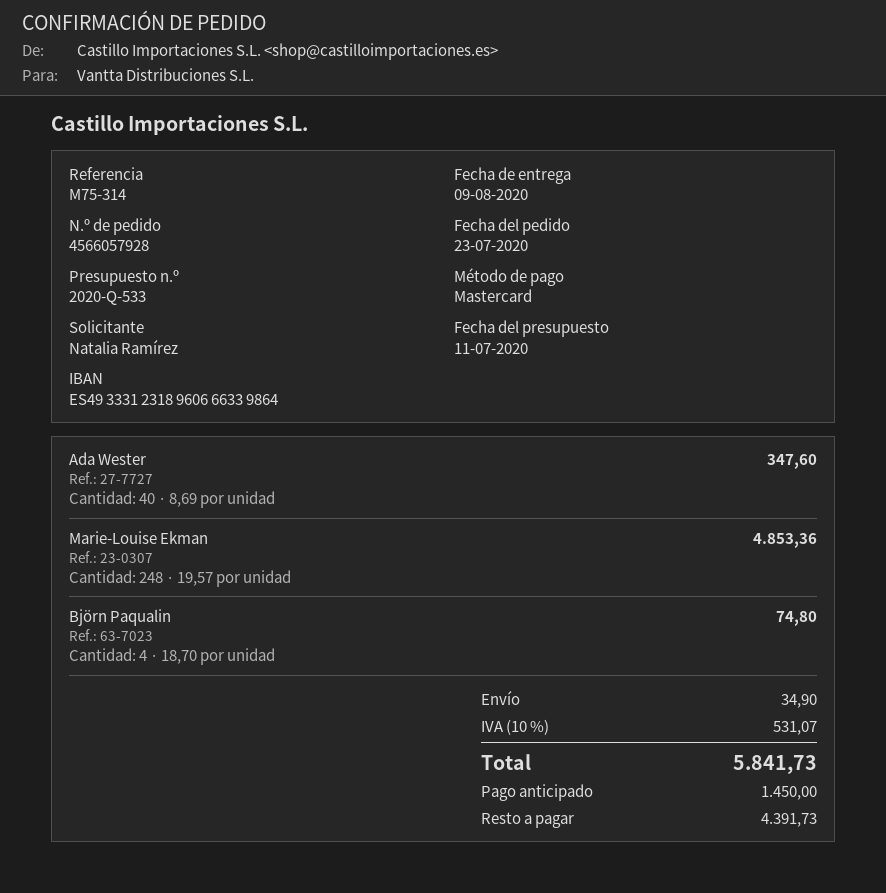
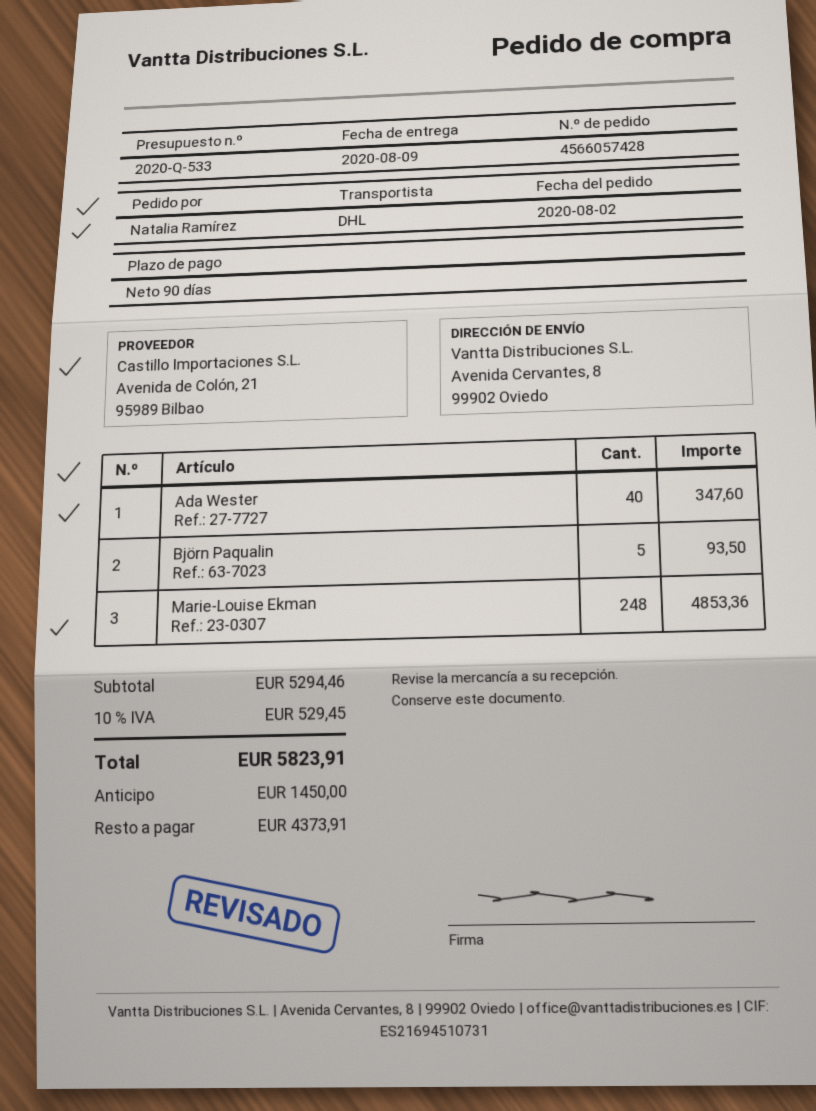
order number: 4566057928 -> 4566057428
order date: 2020-07-23 -> 2020-08-02
Björn Paqualin: 4 for 74.80 -> 5 for 93.50
shipping: 34.90 -> none
tax: 10% = 531.07 -> 10% = 529.45
total: 5841.73 -> 5823.91
balance: 4391.73 -> 4373.91

